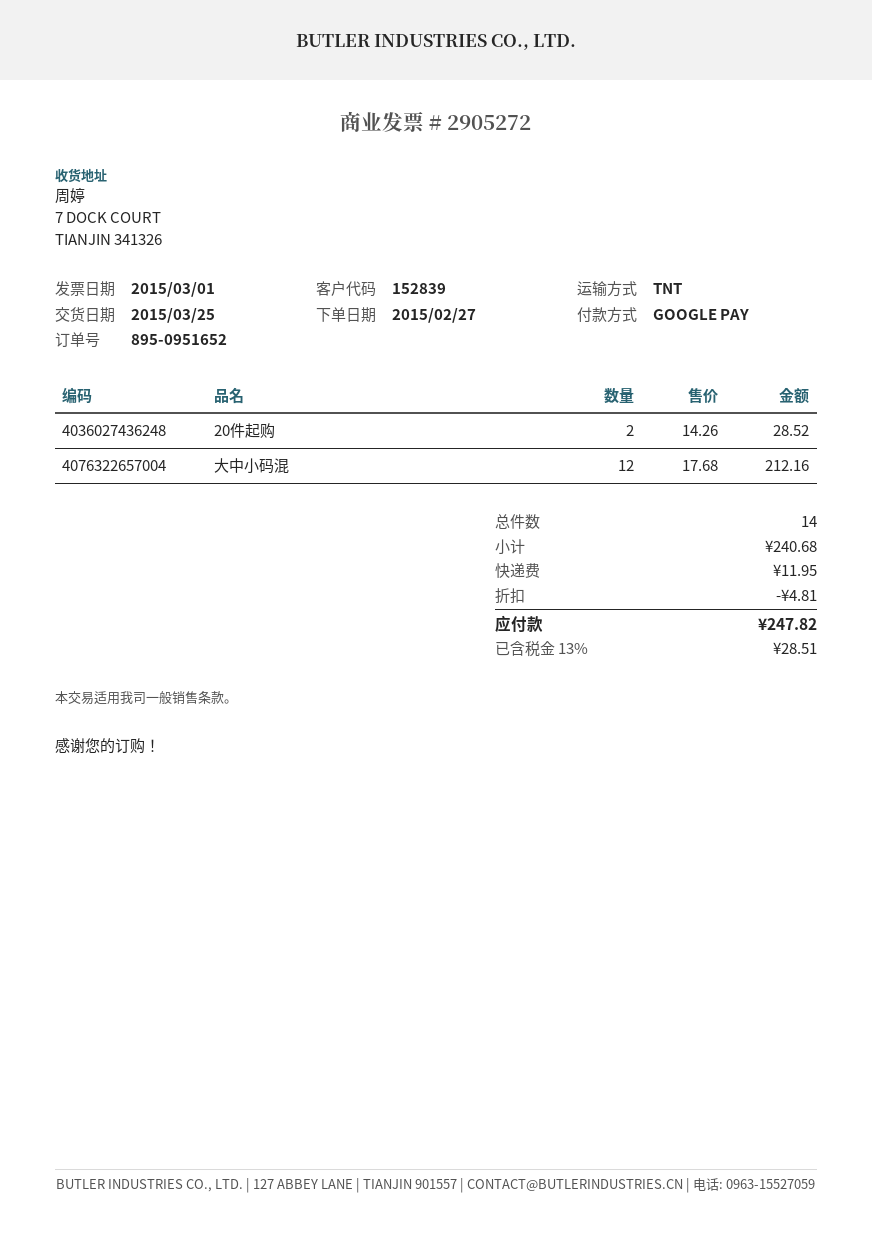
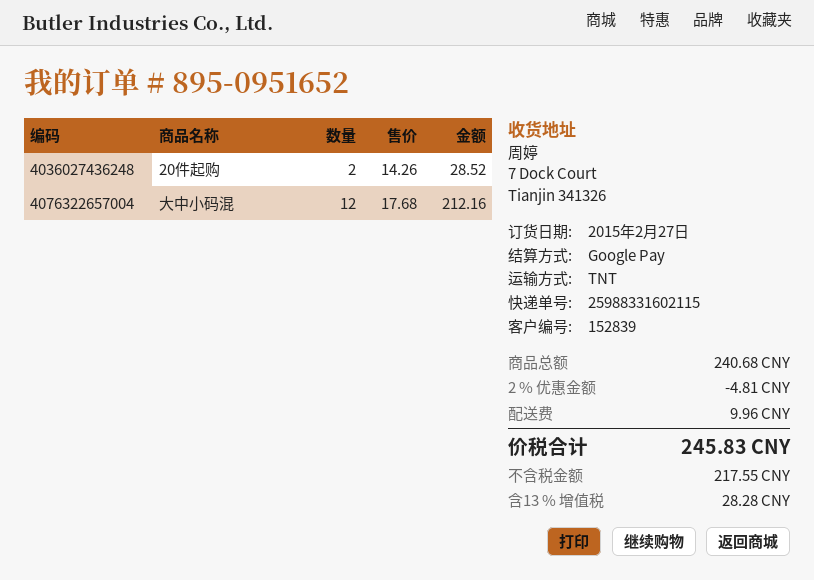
shipping: 11.95 -> 9.96
tax: 13% = 28.51 -> 13% = 28.28
total: 247.82 -> 245.83

